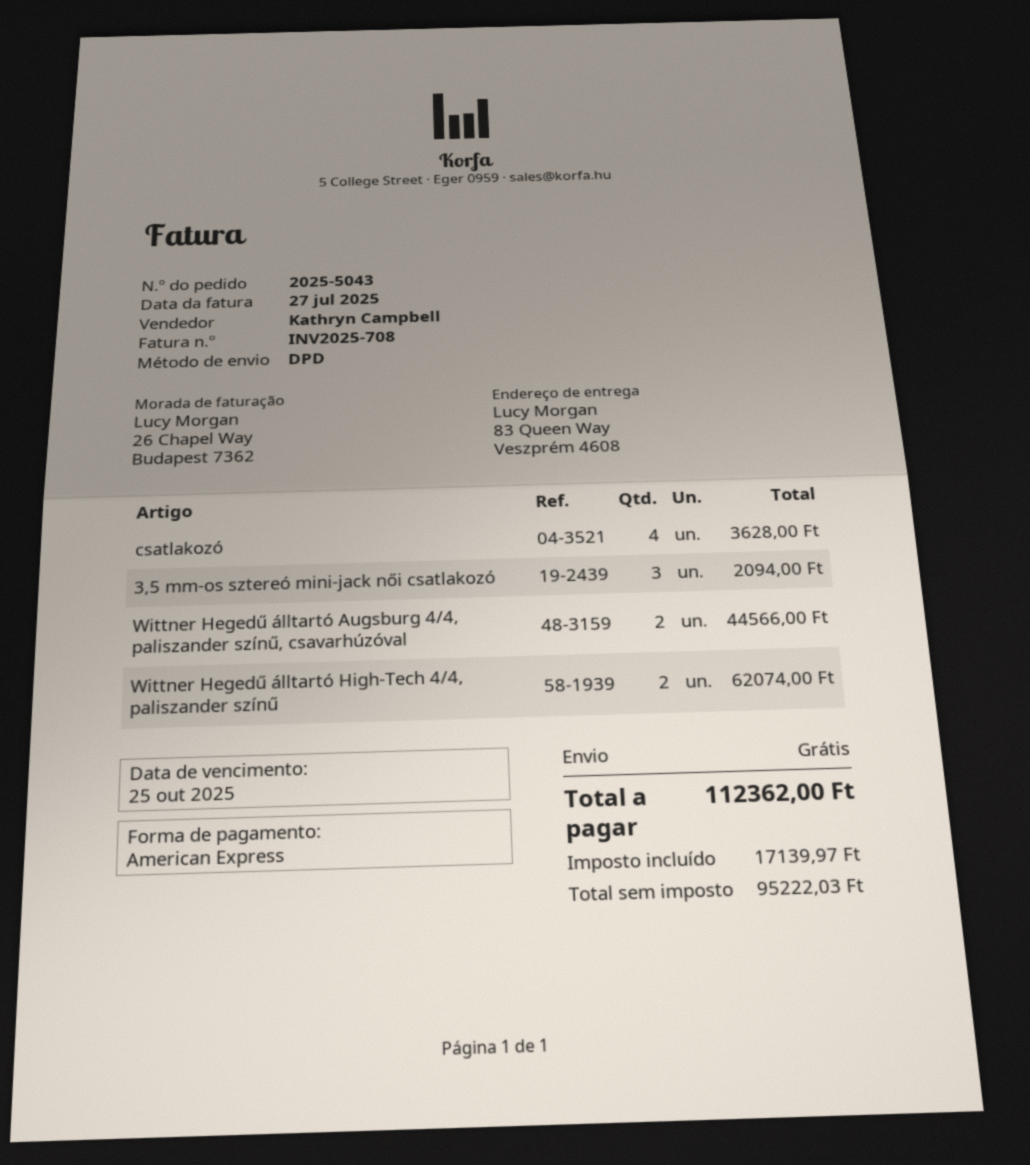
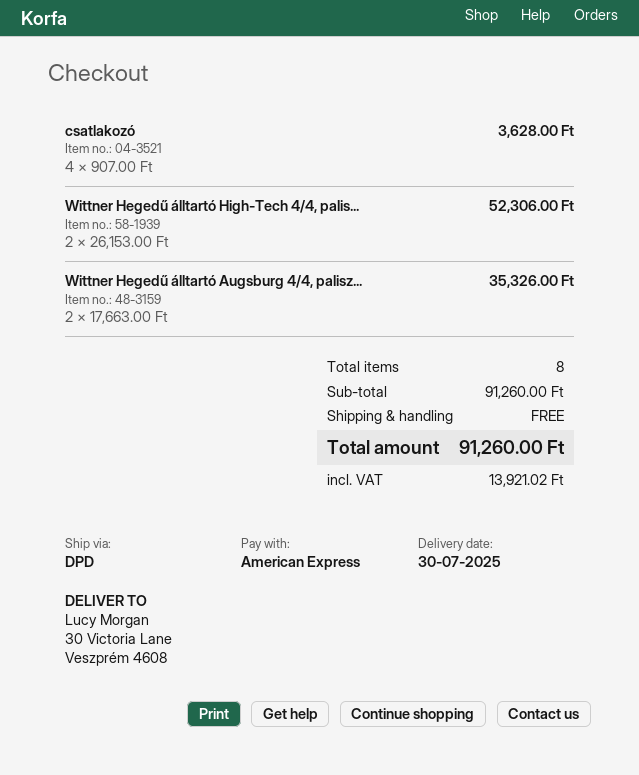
ship to: 83 Queen Way, Veszprém 4608 -> 30 Victoria Lane, Veszprém 4608
3,5 mm-os sztereó mini-jack női csatlakozó: 3 for 2094.00 -> none
Wittner Hegedű álltartó Augsburg 4/4, paliszander színű, csavarhúzóval: 2 for 44566.00 -> 2 for 35326.00
Wittner Hegedű álltartó High-Tech 4/4, paliszander színű: 2 for 62074.00 -> 2 for 52306.00
tax: 17139.97 -> 13921.02
total: 112362.00 -> 91260.00

